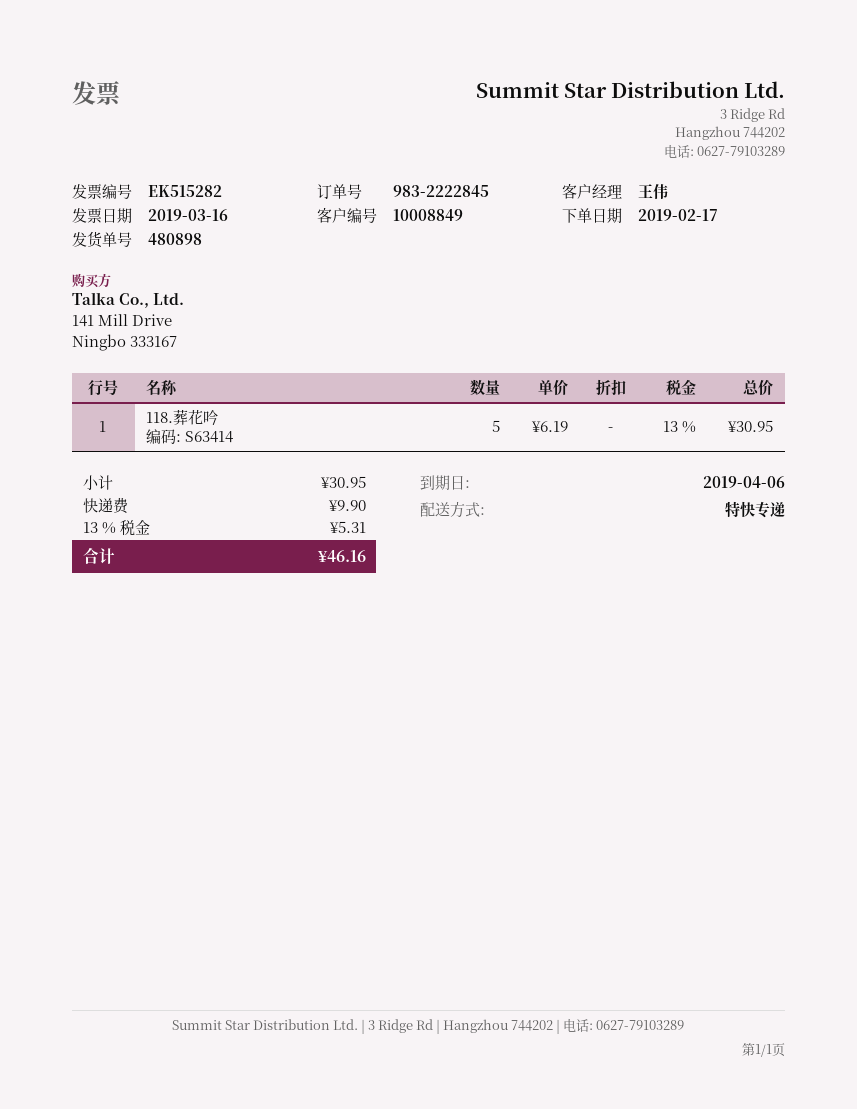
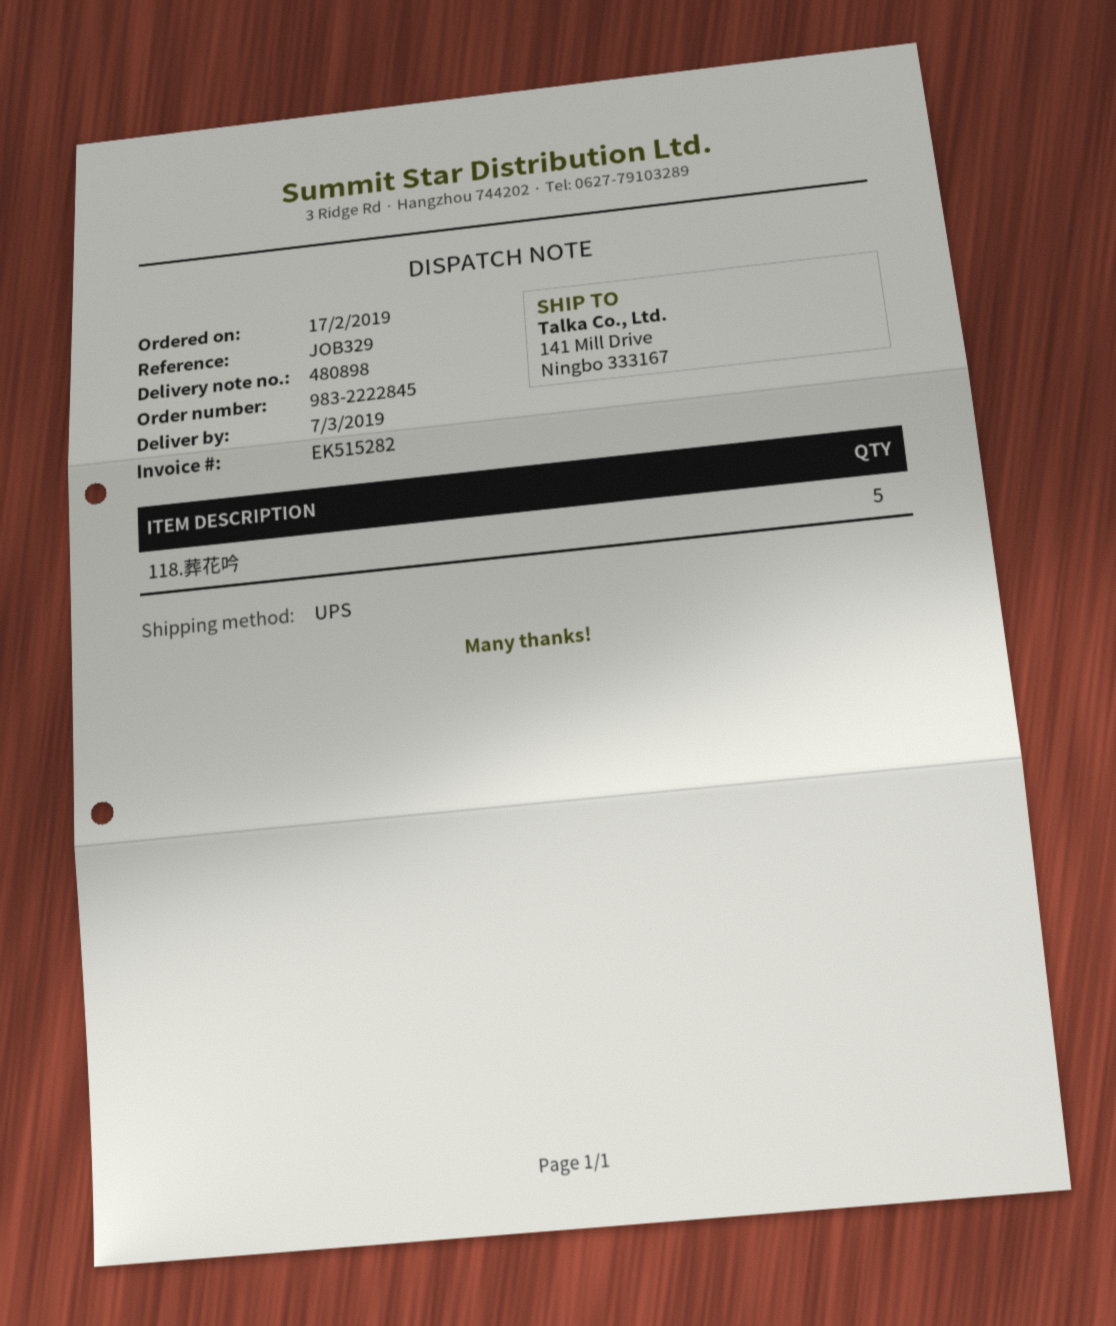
shipping method: express -> UPS

